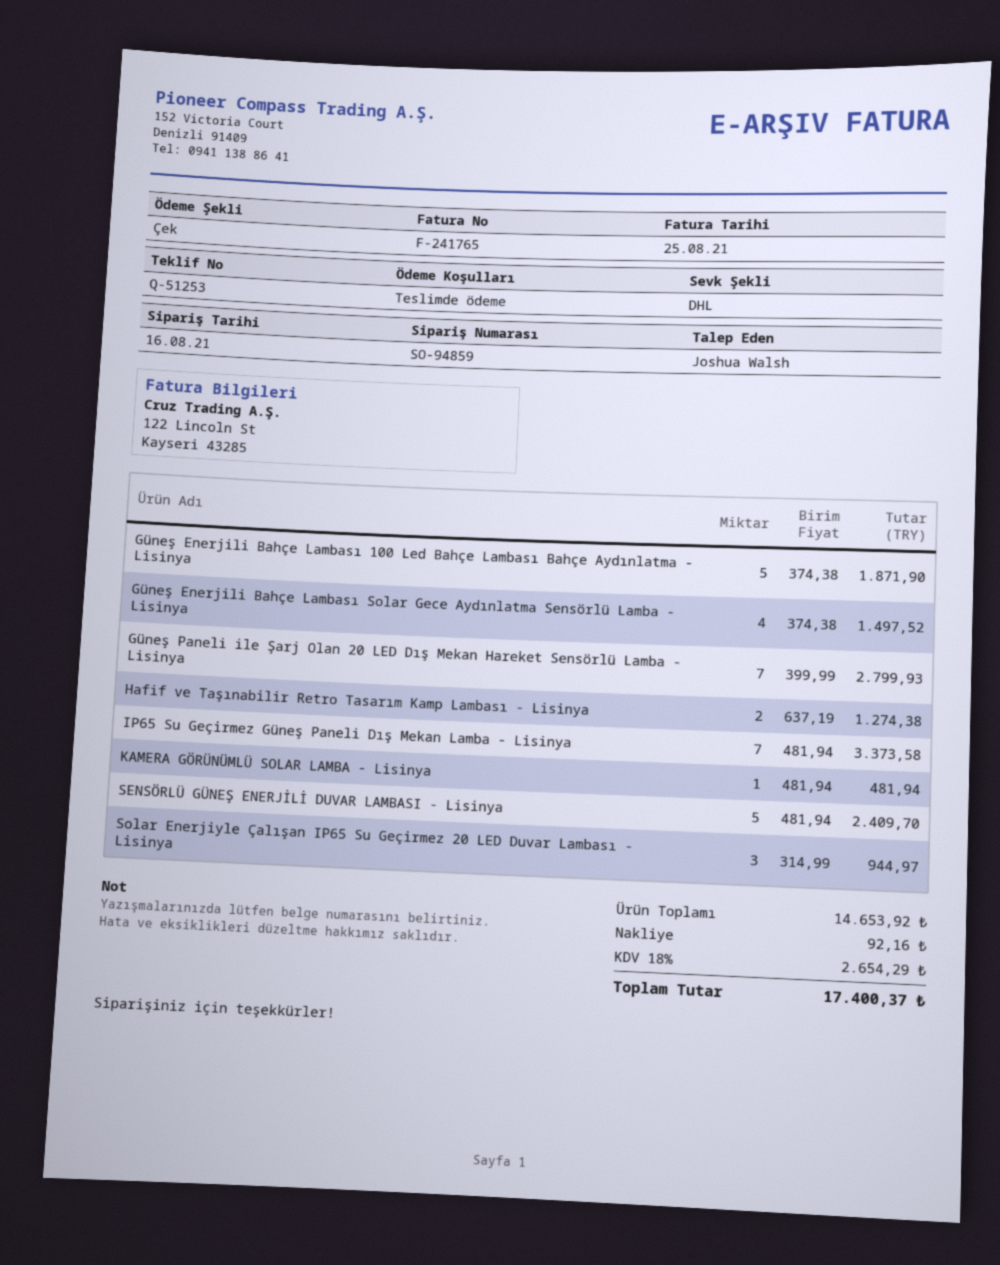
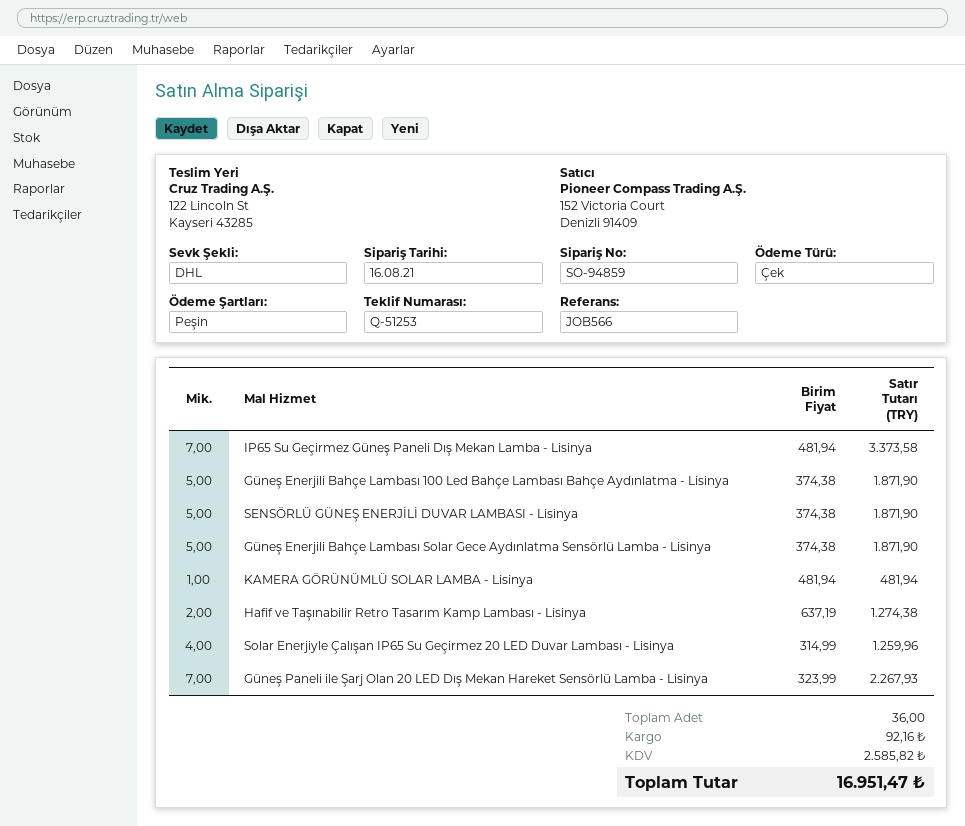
Güneş Enerjili Bahçe Lambası Solar Gece Aydınlatma Sensörlü Lamba - Lisinya: 4 x 374.38 = 1497.52 -> 5 x 374.38 = 1871.90
Güneş Paneli ile Şarj Olan 20 LED Dış Mekan Hareket Sensörlü Lamba - Lisinya: 7 x 399.99 = 2799.93 -> 7 x 323.99 = 2267.93
SENSÖRLÜ GÜNEŞ ENERJİLİ DUVAR LAMBASI - Lisinya: 5 x 481.94 = 2409.70 -> 5 x 374.38 = 1871.90
Solar Enerjiyle Çalışan IP65 Su Geçirmez 20 LED Duvar Lambası - Lisinya: 3 x 314.99 = 944.97 -> 4 x 314.99 = 1259.96
tax: 2654.29 -> 2585.82
total: 17400.37 -> 16951.47

